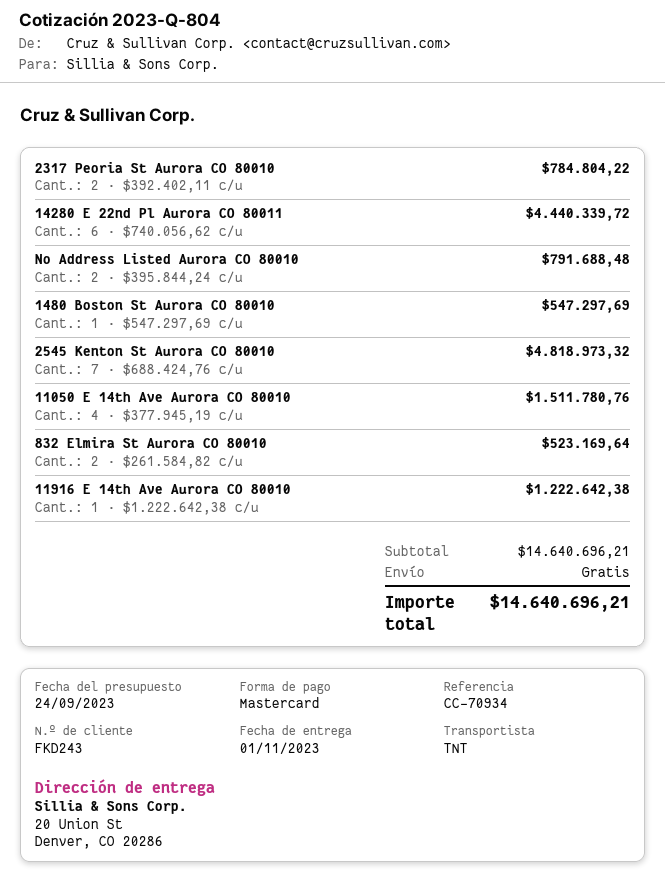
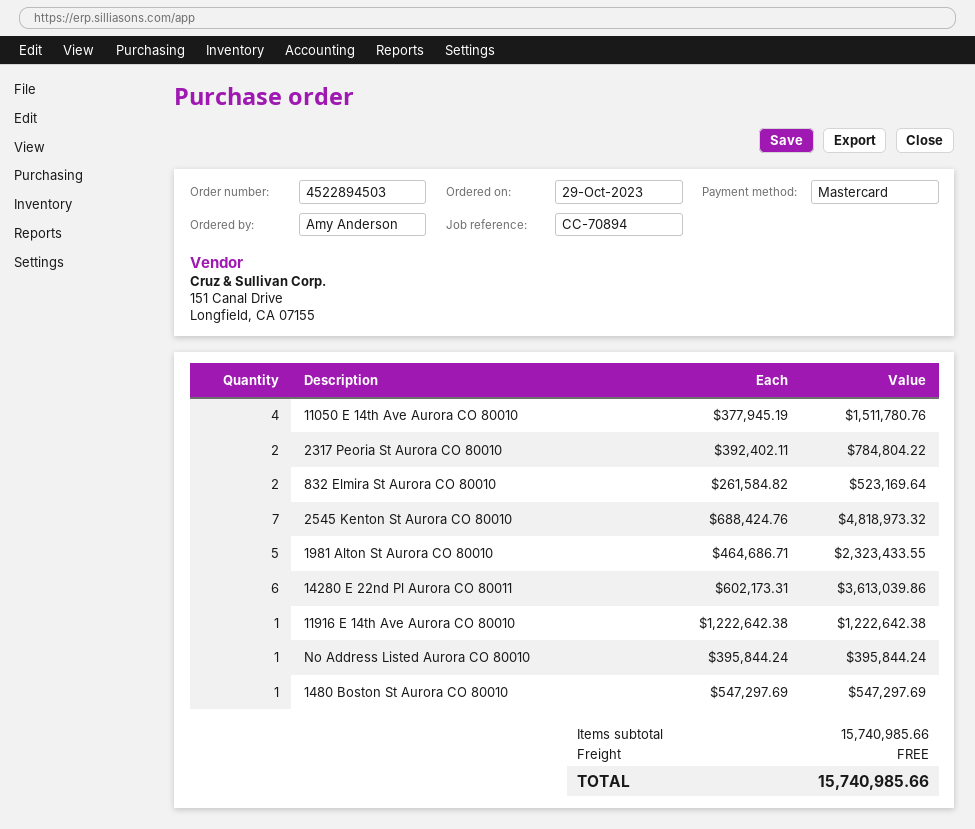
reference: CC-70934 -> CC-70894
14280 E 22nd Pl Aurora CO 80011: 6 x 740056.62 = 4440339.72 -> 6 x 602173.31 = 3613039.86
No Address Listed Aurora CO 80010: 2 x 395844.24 = 791688.48 -> 1 x 395844.24 = 395844.24
1981 Alton St Aurora CO 80010: none -> 5 x 464686.71 = 2323433.55
subtotal: 14640696.21 -> 15740985.66
total: 14640696.21 -> 15740985.66

